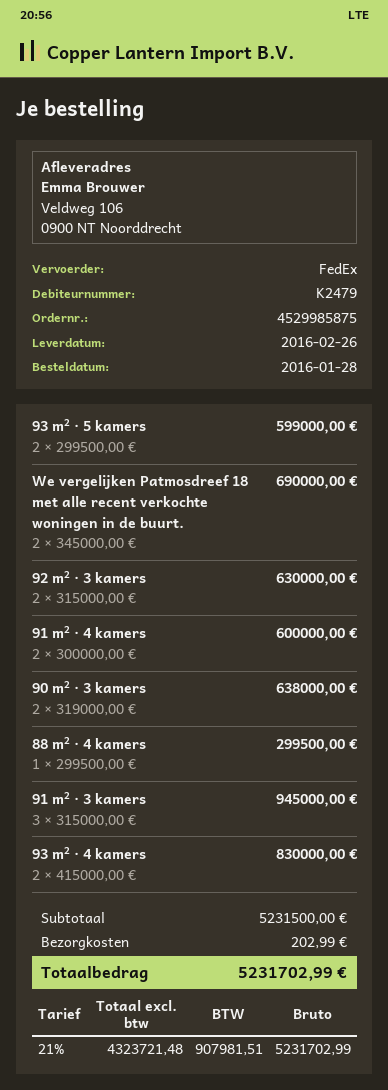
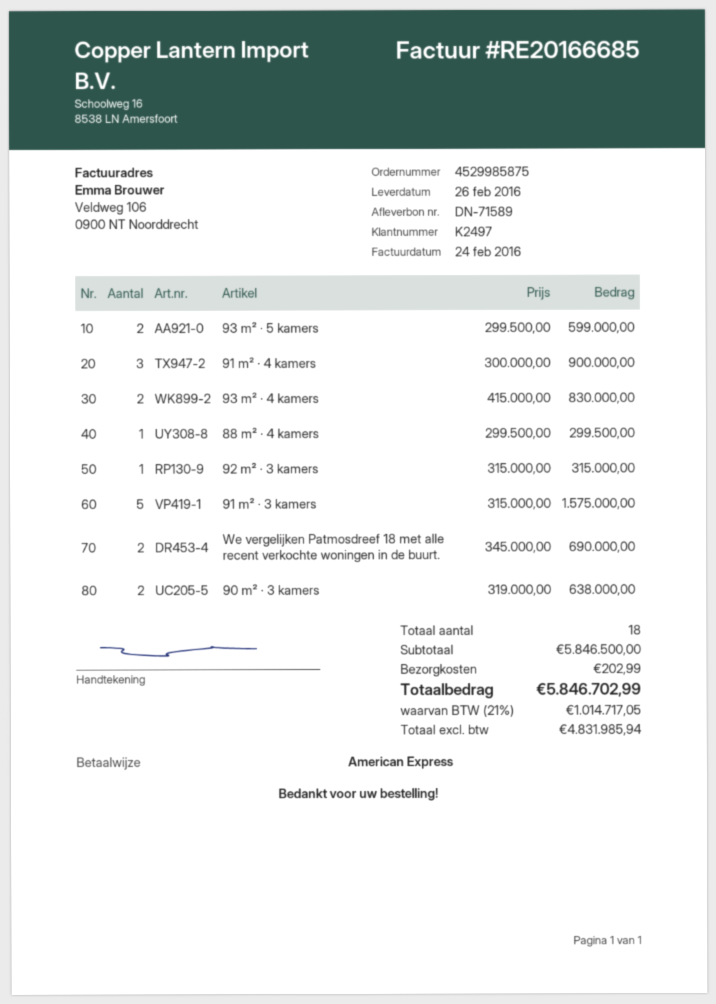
customer number: K2479 -> K2497
92 m² · 3 kamers: 2 x 315000.00 = 630000.00 -> 1 x 315000.00 = 315000.00
91 m² · 4 kamers: 2 x 300000.00 = 600000.00 -> 3 x 300000.00 = 900000.00
91 m² · 3 kamers: 3 x 315000.00 = 945000.00 -> 5 x 315000.00 = 1575000.00
subtotal: 5231500.00 -> 5846500.00
net: 4323721.48 -> 4831985.94
tax: 21% = 907981.51 -> 21% = 1014717.05
total: 5231702.99 -> 5846702.99

